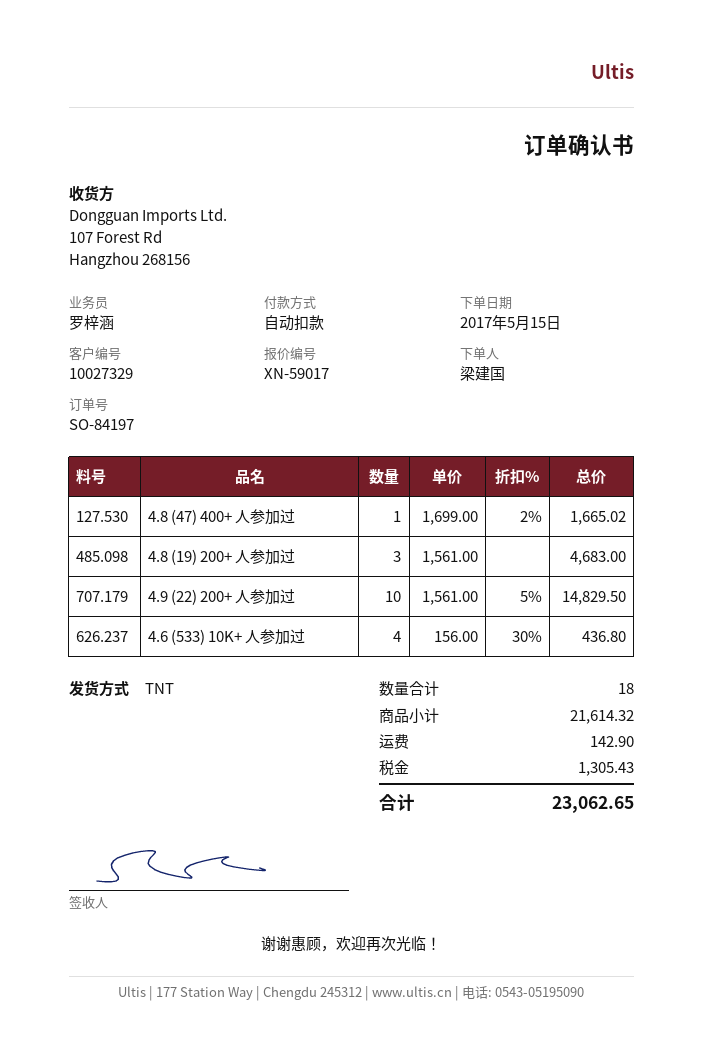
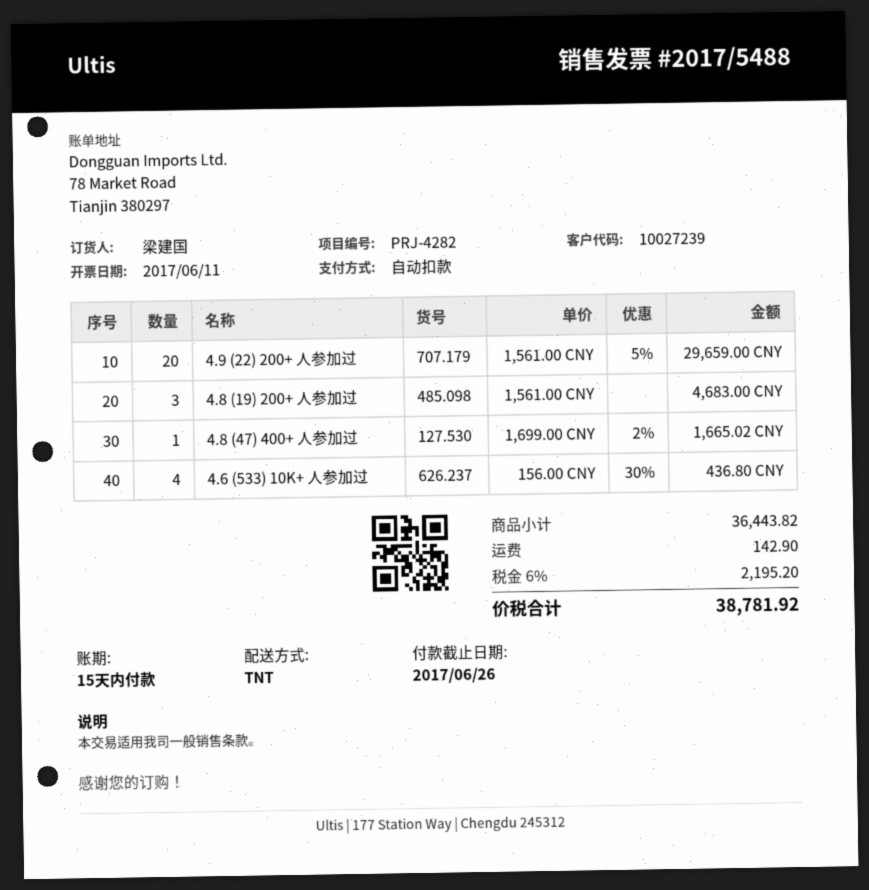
customer number: 10027329 -> 10027239
4.9 (22) 200+ 人参加过: 10 x 1561.00 - 5% = 14829.50 -> 20 x 1561.00 - 5% = 29659.00
subtotal: 21614.32 -> 36443.82
tax: 1305.43 -> 2195.20
total: 23062.65 -> 38781.92

